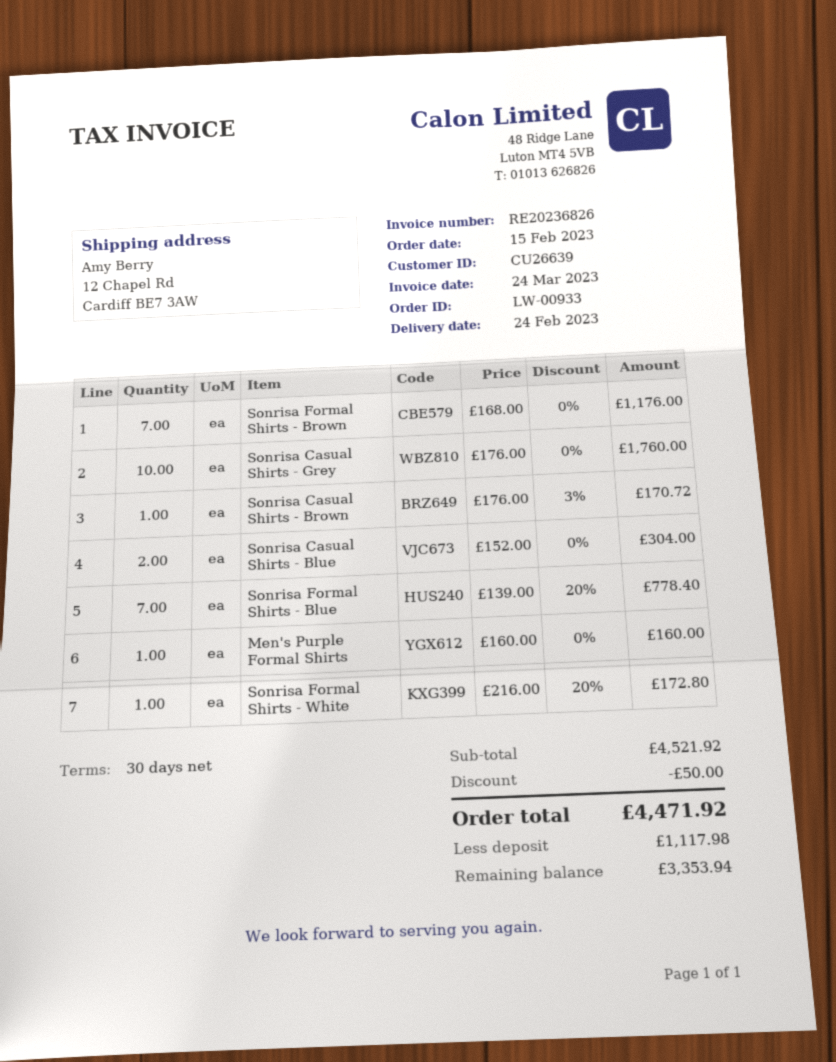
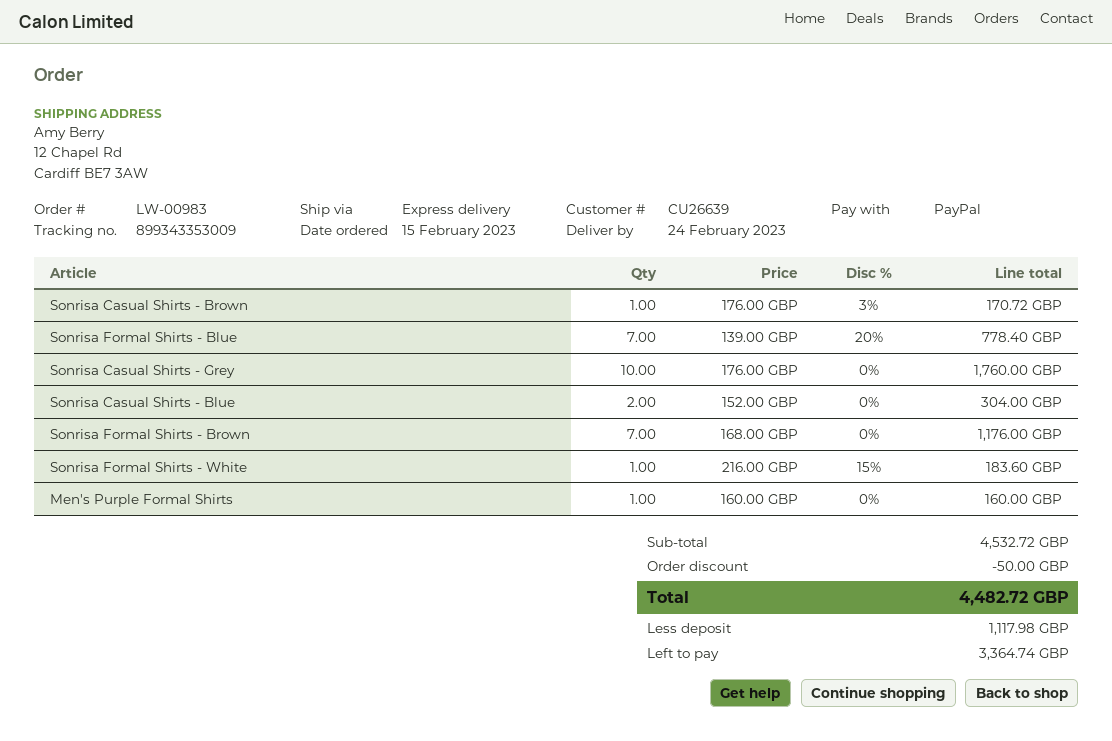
order number: LW-00933 -> LW-00983
Sonrisa Formal Shirts - White: 1 x 216.00 - 20% = 172.80 -> 1 x 216.00 - 15% = 183.60
subtotal: 4521.92 -> 4532.72
total: 4471.92 -> 4482.72
balance: 3353.94 -> 3364.74

